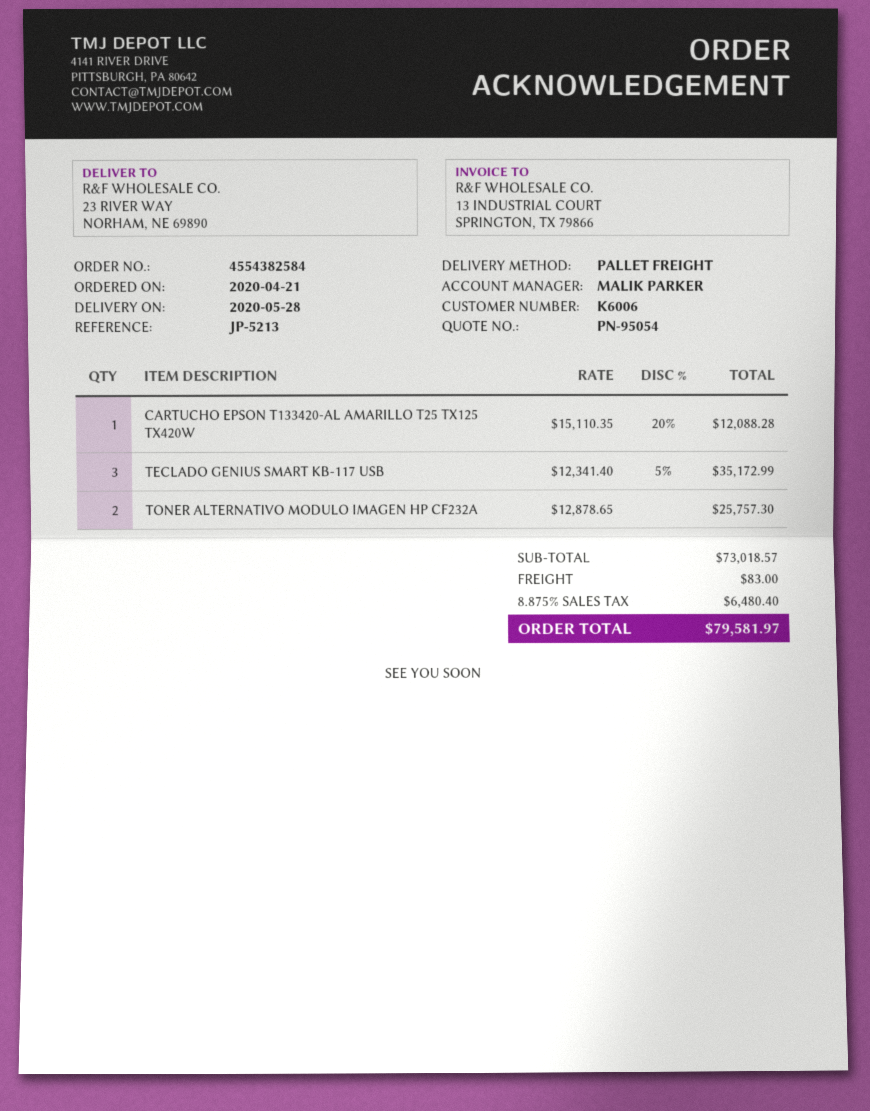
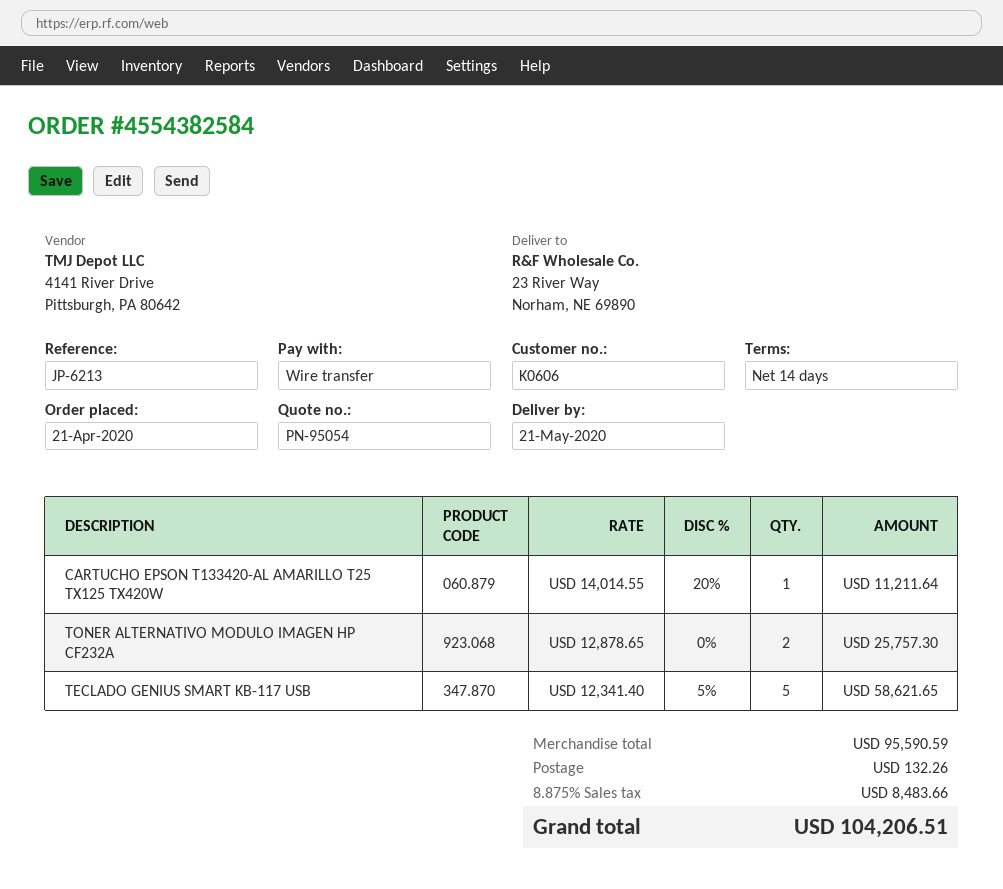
delivery date: 2020-05-28 -> 2020-05-21
customer number: K6006 -> K0606
reference: JP-5213 -> JP-6213
CARTUCHO EPSON T133420-AL AMARILLO T25 TX125 TX420W: 1 x 15110.35 - 20% = 12088.28 -> 1 x 14014.55 - 20% = 11211.64
TECLADO GENIUS SMART KB-117 USB: 3 x 12341.40 - 5% = 35172.99 -> 5 x 12341.40 - 5% = 58621.65
subtotal: 73018.57 -> 95590.59
shipping: 83.00 -> 132.26
tax: 8.875% = 6480.40 -> 8.875% = 8483.66
total: 79581.97 -> 104206.51

